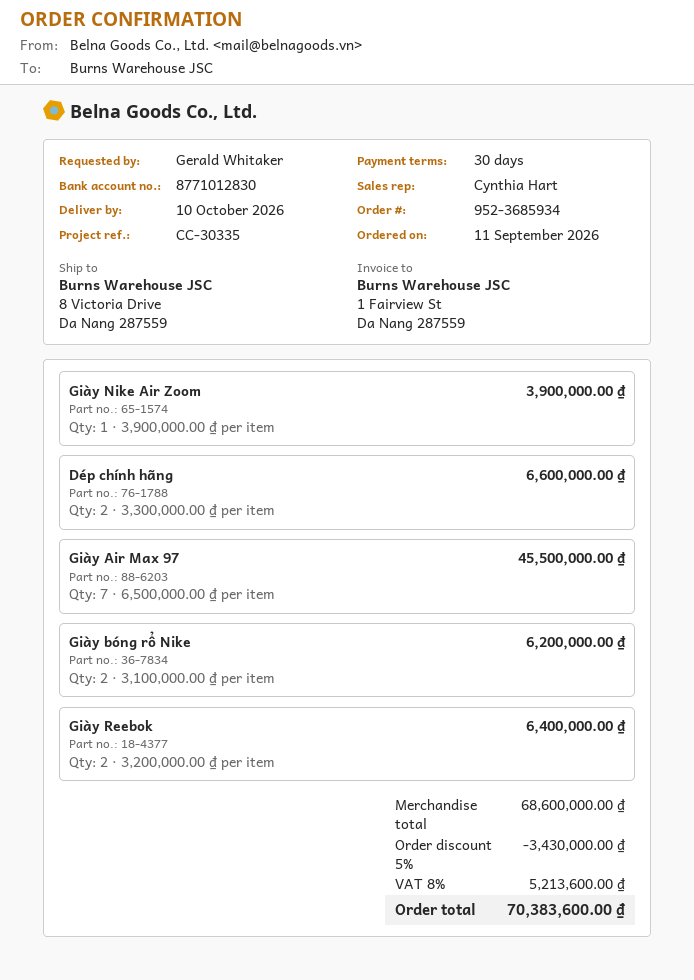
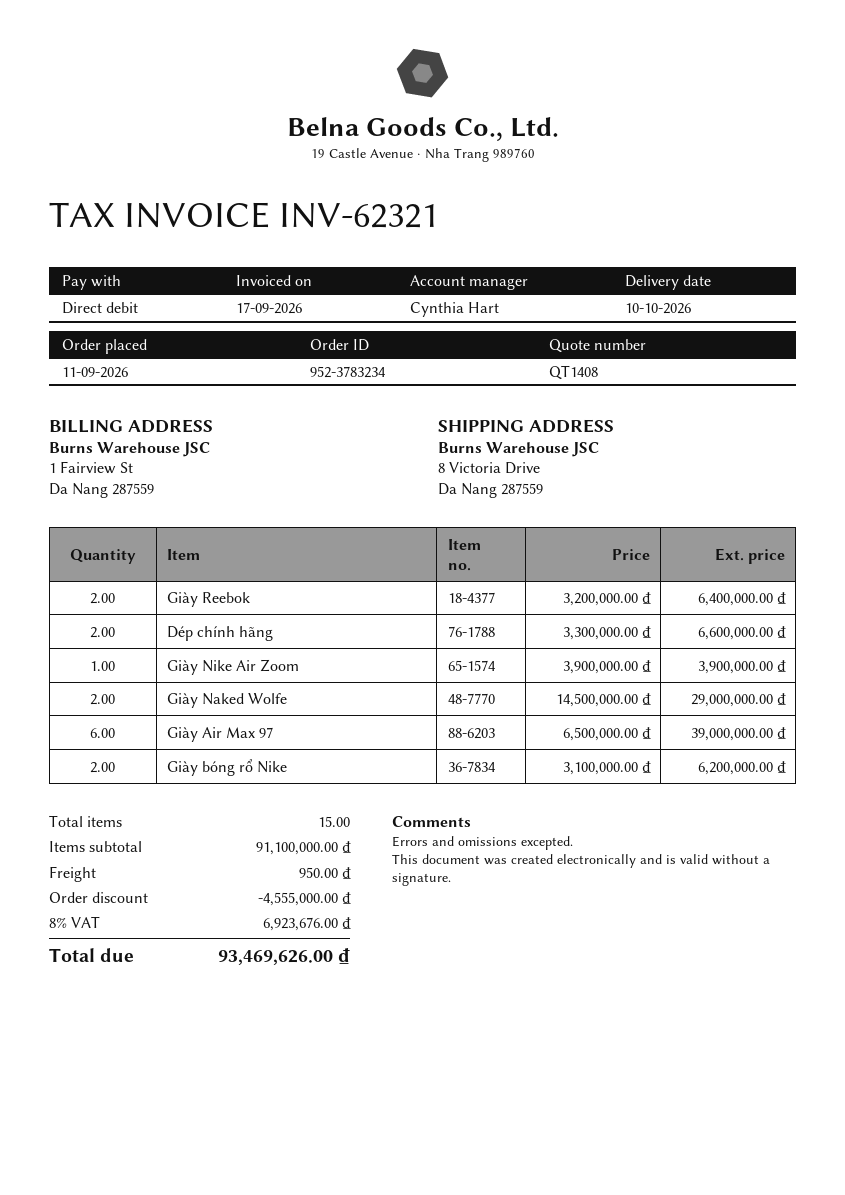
order number: 952-3685934 -> 952-3783234
Giày Air Max 97: 7 x 6500000.00 = 45500000.00 -> 6 x 6500000.00 = 39000000.00
Giày Naked Wolfe: none -> 2 x 14500000.00 = 29000000.00
subtotal: 68600000.00 -> 91100000.00
discount: 3430000.00 -> 4555000.00
shipping: none -> 950.00
tax: 8% = 5213600.00 -> 8% = 6923676.00
total: 70383600.00 -> 93469626.00

